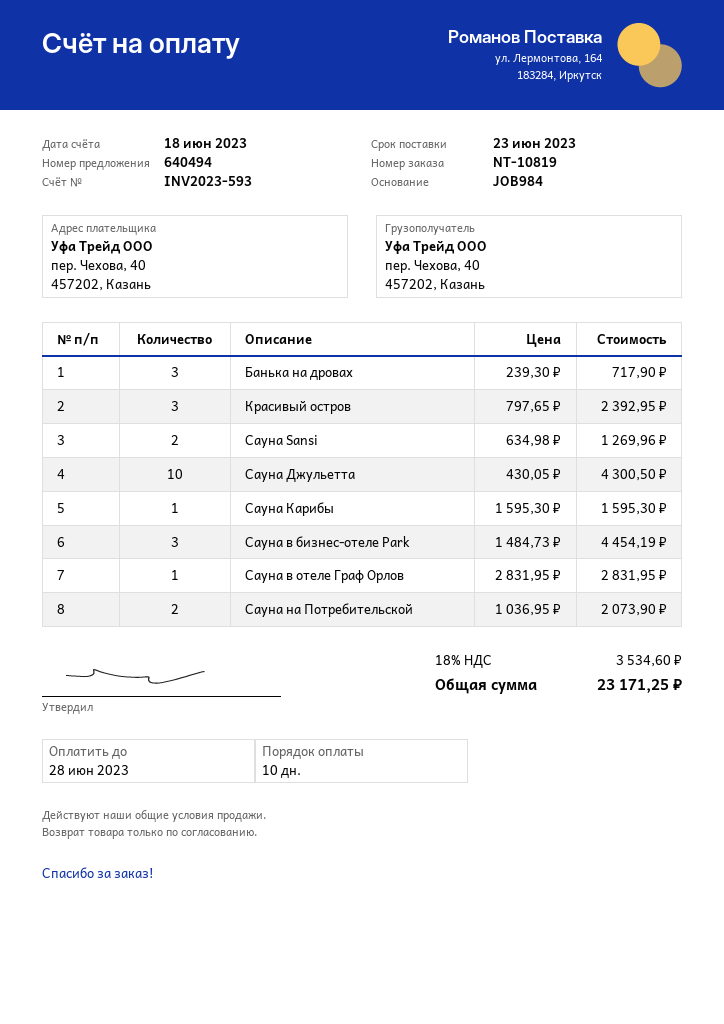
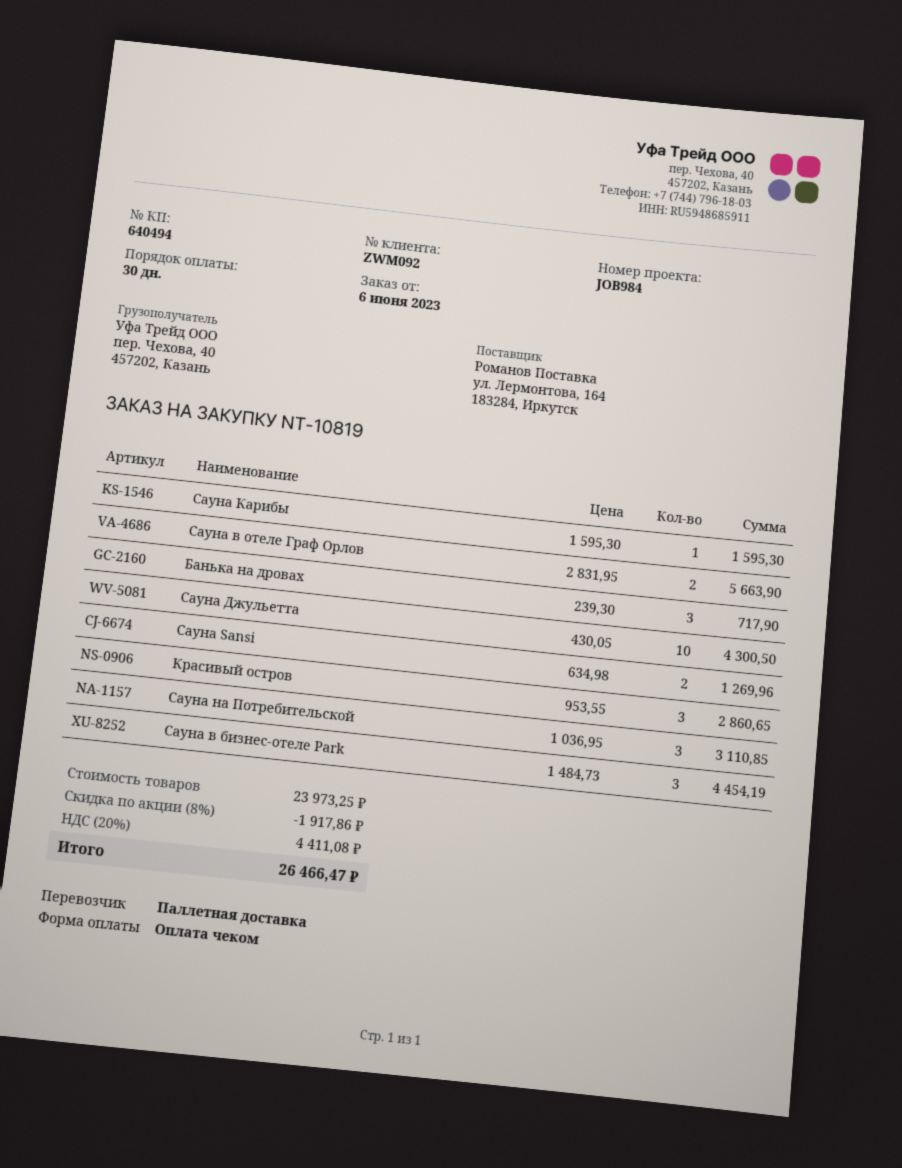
payment terms: 10 days -> 30 days
Красивый остров: 3 x 797.65 = 2392.95 -> 3 x 953.55 = 2860.65
Сауна в отеле Граф Орлов: 1 x 2831.95 = 2831.95 -> 2 x 2831.95 = 5663.90
Сауна на Потребительской: 2 x 1036.95 = 2073.90 -> 3 x 1036.95 = 3110.85
discount: none -> 8% = 1917.86
tax: 18% = 3534.60 -> 20% = 4411.08
total: 23171.25 -> 26466.47

